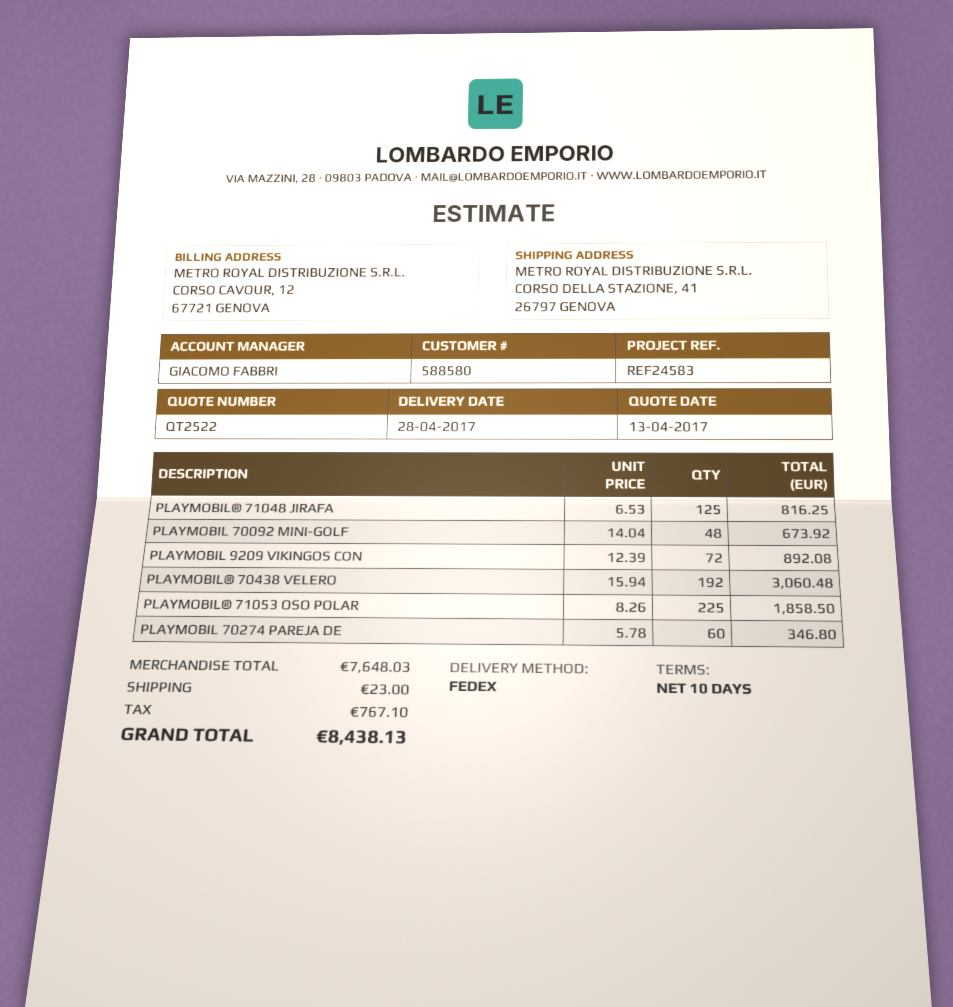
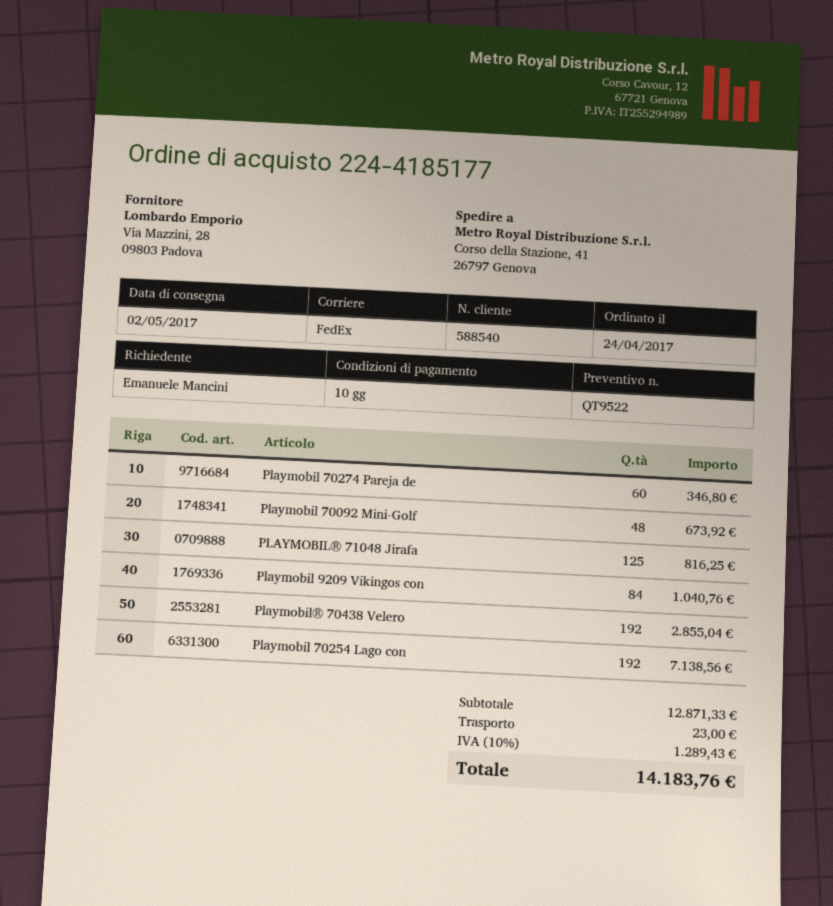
quote number: QT2522 -> QT9522
delivery date: 2017-04-28 -> 2017-05-02
customer number: 588580 -> 588540
PLAYMOBIL 9209 VIKINGOS CON: 72 for 892.08 -> 84 for 1040.76
PLAYMOBIL® 70438 VELERO: 192 for 3060.48 -> 192 for 2855.04
PLAYMOBIL® 71053 OSO POLAR: 225 for 1858.50 -> none
Playmobil 70254 Lago con: none -> 192 for 7138.56
subtotal: 7648.03 -> 12871.33
tax: 767.10 -> 1289.43
total: 8438.13 -> 14183.76

